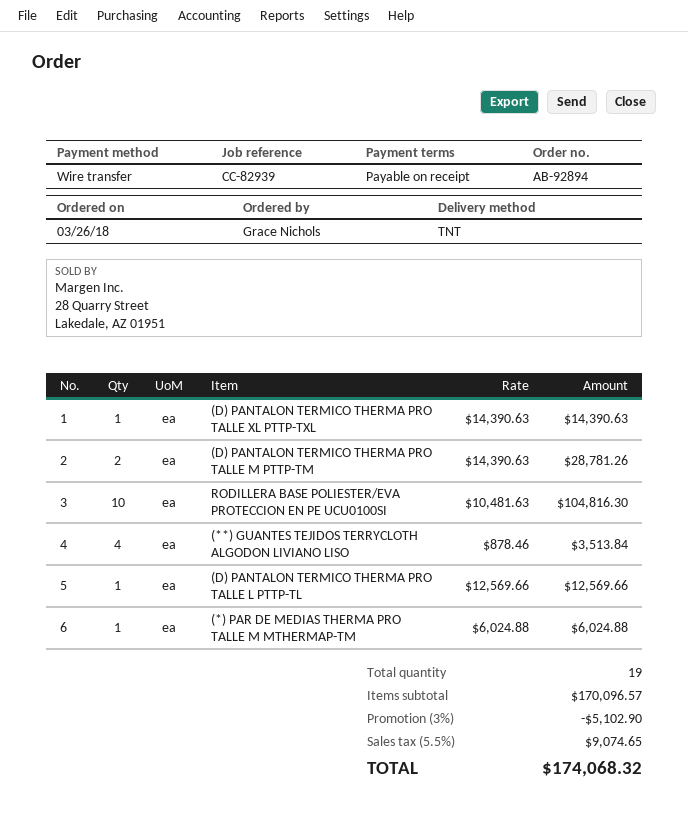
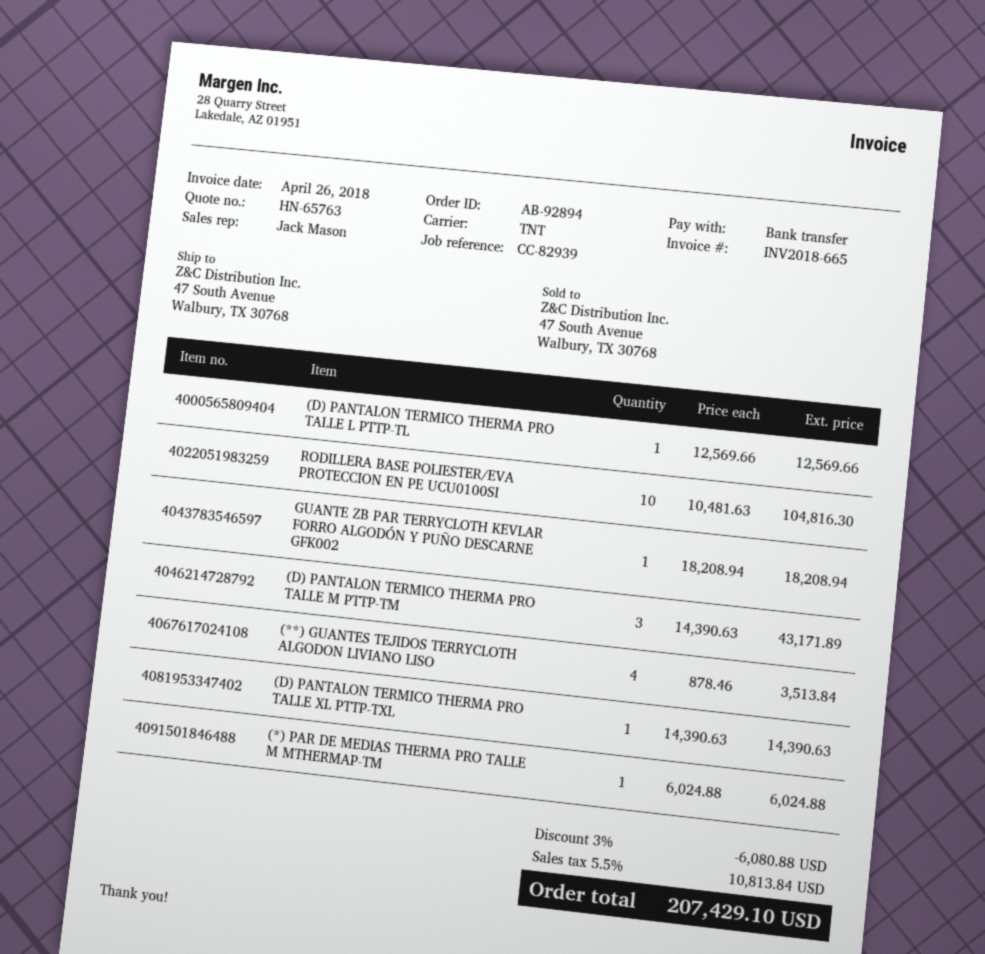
(D) PANTALON TERMICO THERMA PRO TALLE M PTTP-TM: 2 x 14390.63 = 28781.26 -> 3 x 14390.63 = 43171.89
GUANTE ZB PAR TERRYCLOTH KEVLAR FORRO ALGODÓN Y PUÑO DESCARNE GFK002: none -> 1 x 18208.94 = 18208.94
discount: 3% = 5102.90 -> 3% = 6080.88
tax: 5.5% = 9074.65 -> 5.5% = 10813.84
total: 174068.32 -> 207429.10

